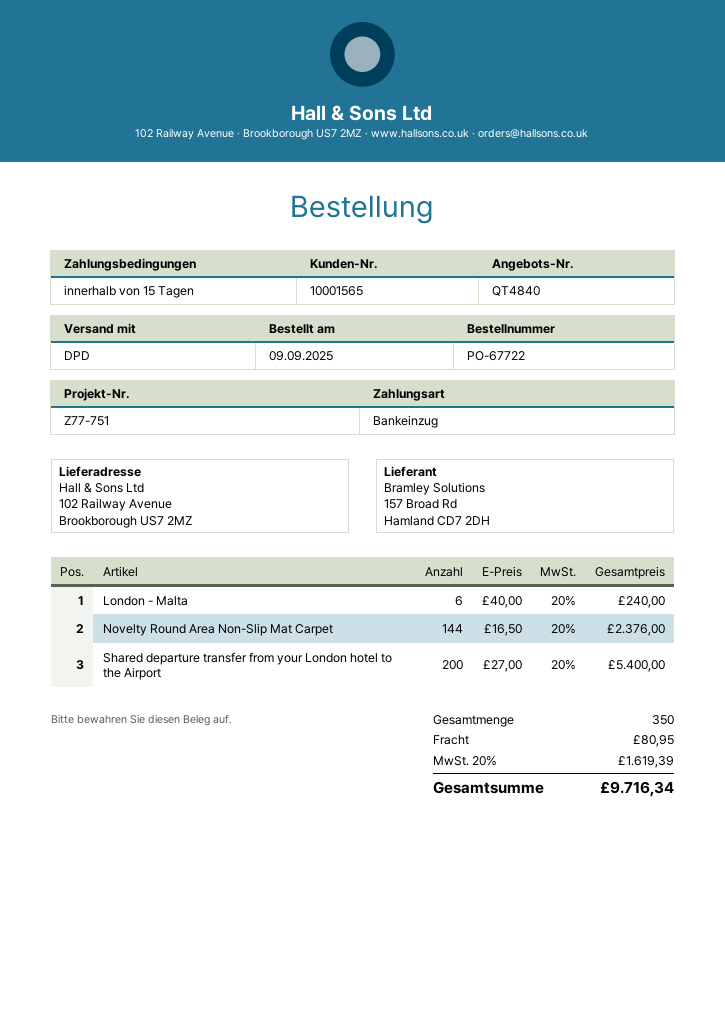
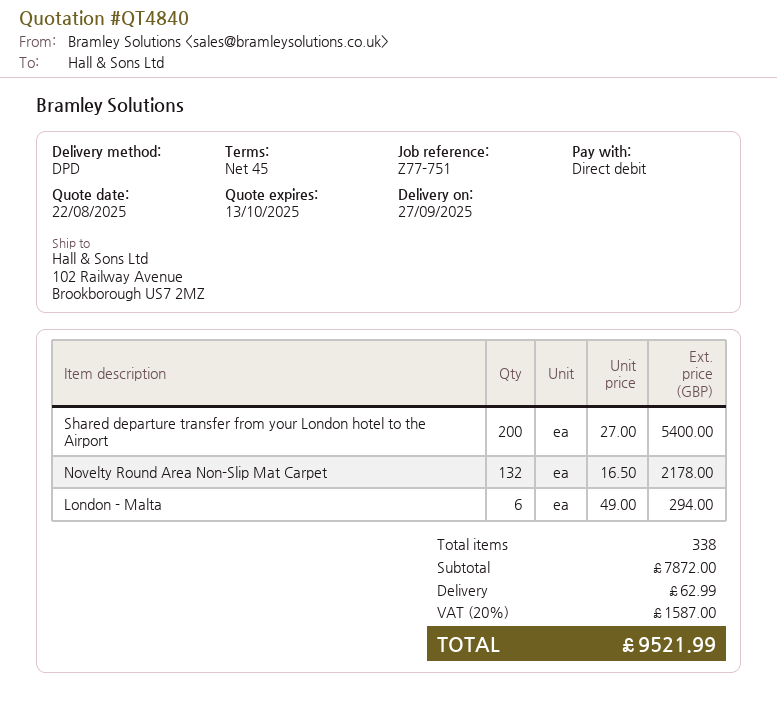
payment terms: 15 days -> 45 days
London - Malta: 6 x 40.00 = 240.00 -> 6 x 49.00 = 294.00
Novelty Round Area Non-Slip Mat Carpet: 144 x 16.50 = 2376.00 -> 132 x 16.50 = 2178.00
total quantity: 350 -> 338
shipping: 80.95 -> 62.99
tax: 20% = 1619.39 -> 20% = 1587.00
total: 9716.34 -> 9521.99

